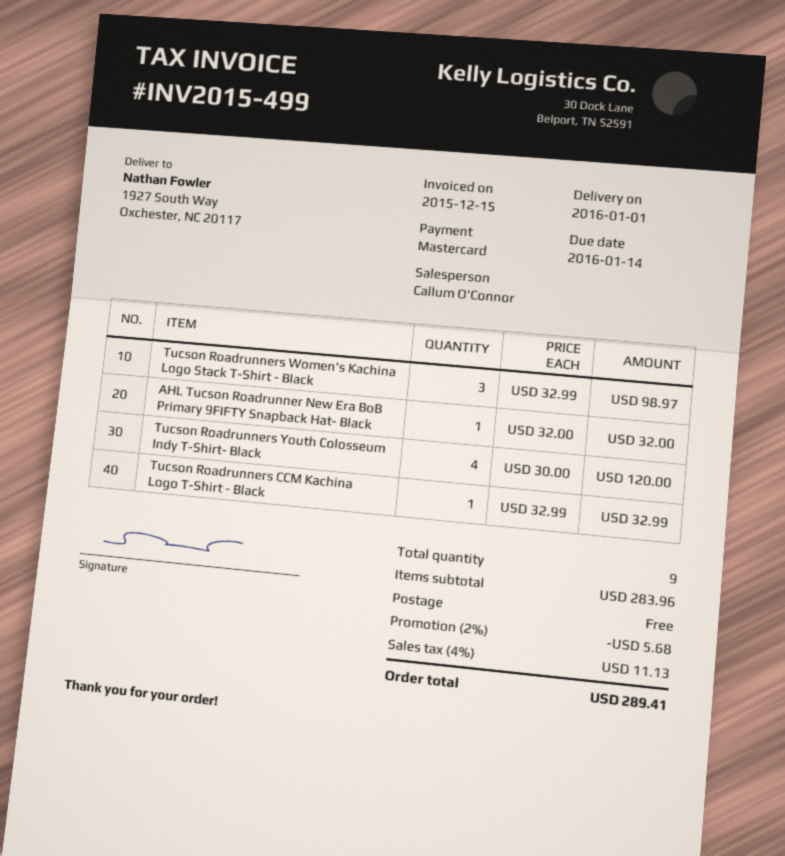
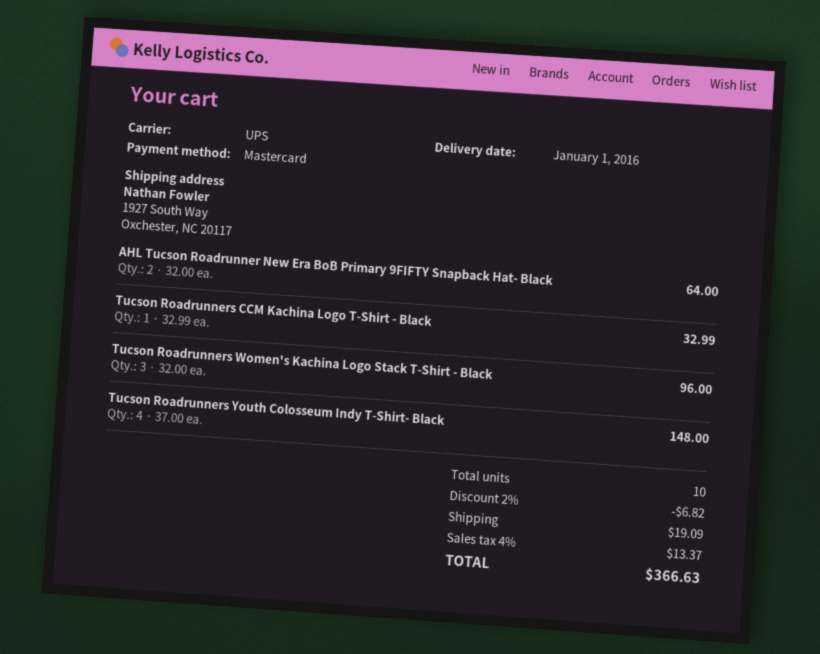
Tucson Roadrunners Women's Kachina Logo Stack T-Shirt - Black: 3 x 32.99 = 98.97 -> 3 x 32.00 = 96.00
AHL Tucson Roadrunner New Era BoB Primary 9FIFTY Snapback Hat- Black: 1 x 32.00 = 32.00 -> 2 x 32.00 = 64.00
Tucson Roadrunners Youth Colosseum Indy T-Shirt- Black: 4 x 30.00 = 120.00 -> 4 x 37.00 = 148.00
total quantity: 9 -> 10
discount: 2% = 5.68 -> 2% = 6.82
shipping: 0.00 -> 19.09
tax: 4% = 11.13 -> 4% = 13.37
total: 289.41 -> 366.63

